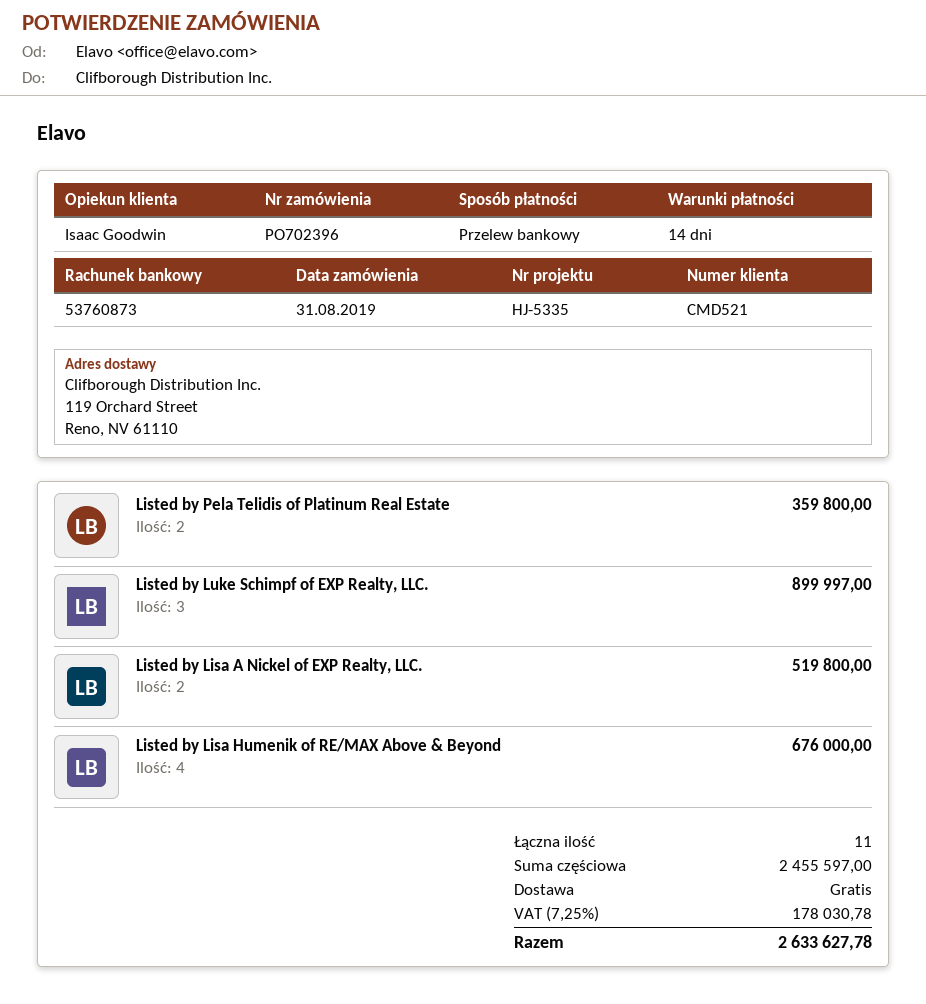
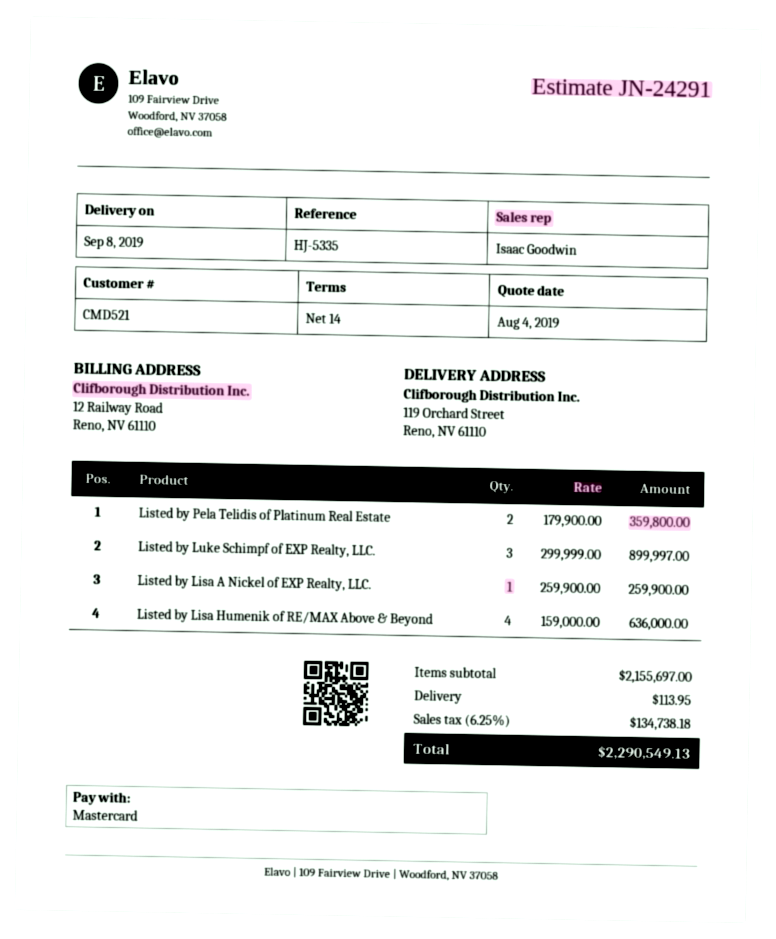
payment method: bank transfer -> Mastercard
Listed by Lisa A Nickel of EXP Realty, LLC.: 2 for 519800.00 -> 1 for 259900.00
Listed by Lisa Humenik of RE/MAX Above & Beyond: 4 for 676000.00 -> 4 for 636000.00
subtotal: 2455597.00 -> 2155697.00
shipping: 0.00 -> 113.95
tax: 7.25% = 178030.78 -> 6.25% = 134738.18
total: 2633627.78 -> 2290549.13

